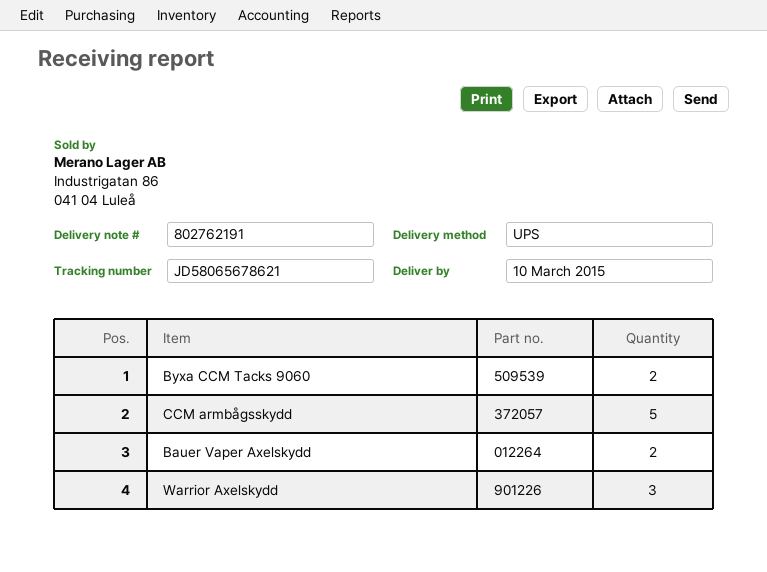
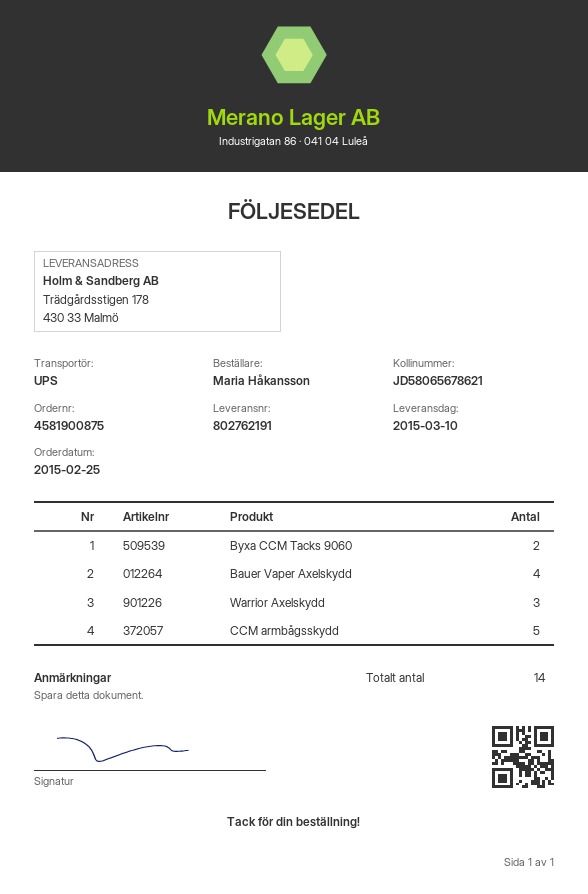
Bauer Vaper Axelskydd: 2 -> 4

